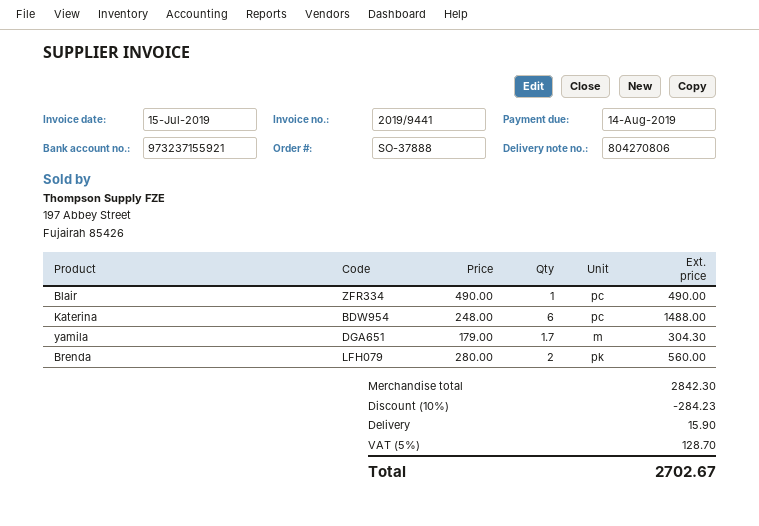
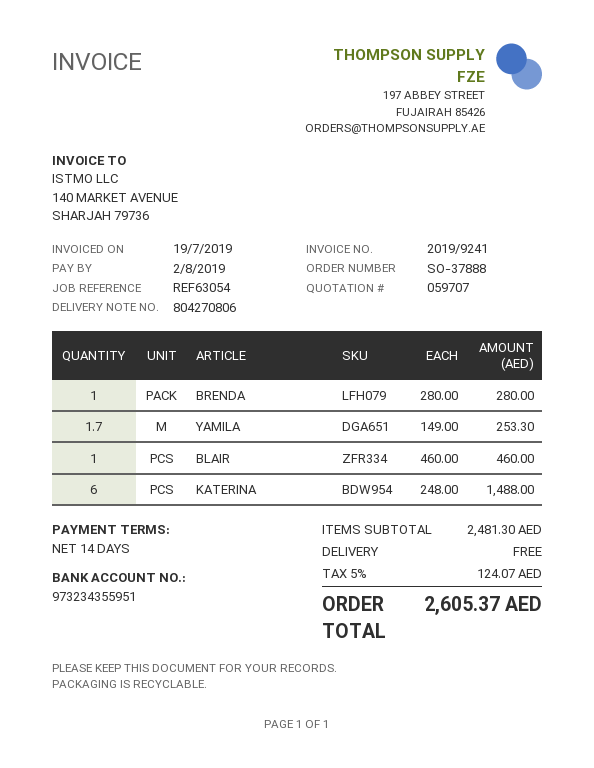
invoice number: 2019/9441 -> 2019/9241
invoice date: 2019-07-15 -> 2019-07-19
due date: 2019-08-14 -> 2019-08-02
bank account: 973237155921 -> 973234355951
Blair: 1 x 490.00 = 490.00 -> 1 x 460.00 = 460.00
yamila: 1.7 x 179.00 = 304.30 -> 1.7 x 149.00 = 253.30
Brenda: 2 x 280.00 = 560.00 -> 1 x 280.00 = 280.00
subtotal: 2842.30 -> 2481.30
discount: 10% = 284.23 -> none
shipping: 15.90 -> 0.00
tax: 5% = 128.70 -> 5% = 124.07
total: 2702.67 -> 2605.37

